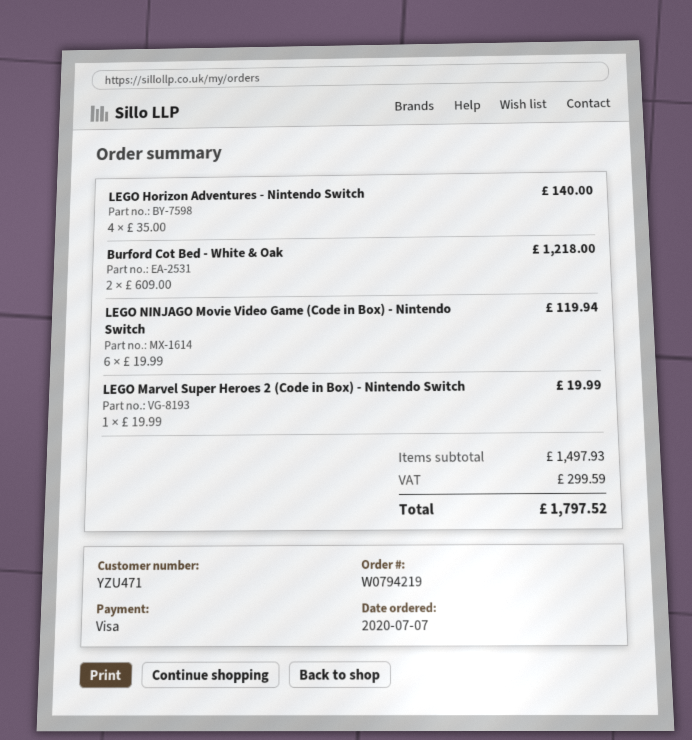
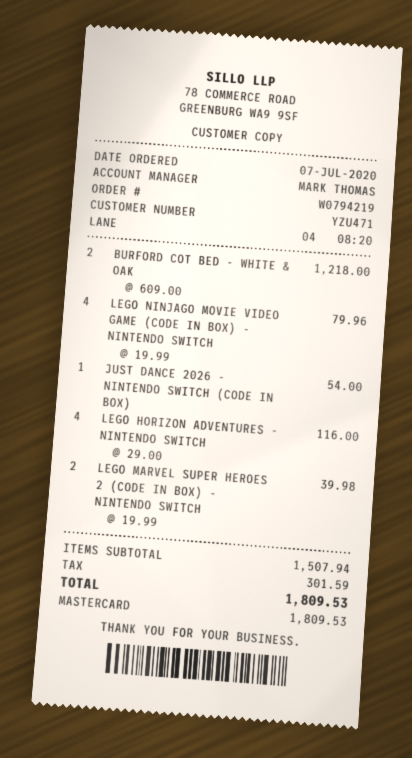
payment method: Visa -> Mastercard
LEGO Horizon Adventures - Nintendo Switch: 4 x 35.00 = 140.00 -> 4 x 29.00 = 116.00
LEGO NINJAGO Movie Video Game (Code in Box) - Nintendo Switch: 6 x 19.99 = 119.94 -> 4 x 19.99 = 79.96
LEGO Marvel Super Heroes 2 (Code in Box) - Nintendo Switch: 1 x 19.99 = 19.99 -> 2 x 19.99 = 39.98
JUST DANCE 2026 - NINTENDO SWITCH (CODE IN BOX): none -> 1 x 54.00 = 54.00
subtotal: 1497.93 -> 1507.94
tax: 299.59 -> 301.59
total: 1797.52 -> 1809.53

